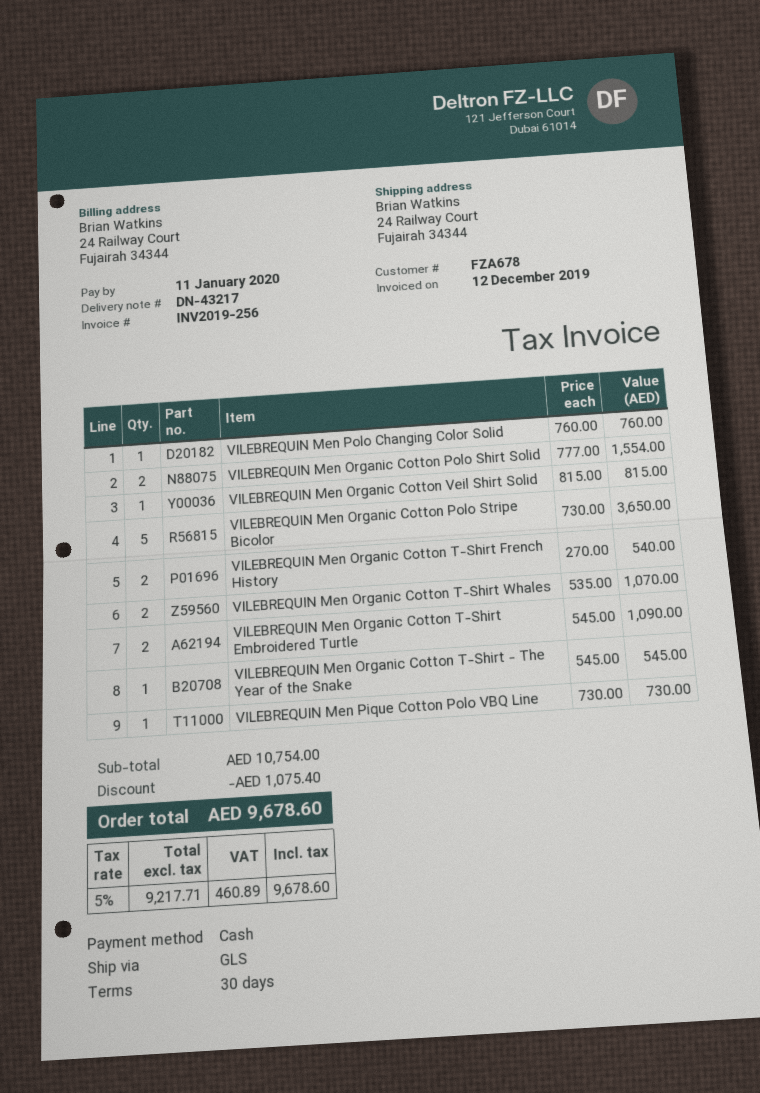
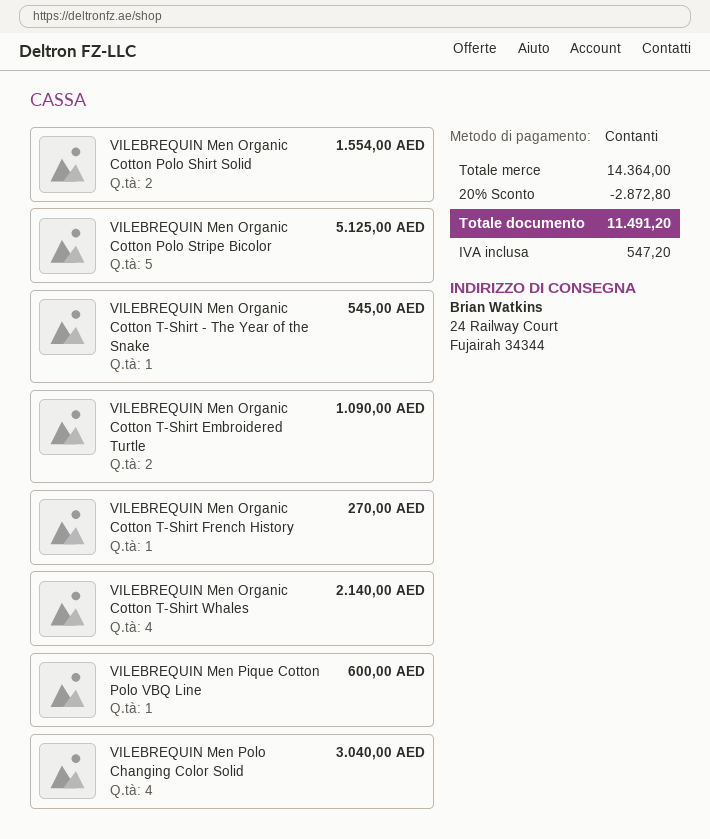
VILEBREQUIN Men Polo Changing Color Solid: 1 for 760.00 -> 4 for 3040.00
VILEBREQUIN Men Organic Cotton Veil Shirt Solid: 1 for 815.00 -> none
VILEBREQUIN Men Organic Cotton Polo Stripe Bicolor: 5 for 3650.00 -> 5 for 5125.00
VILEBREQUIN Men Organic Cotton T-Shirt French History: 2 for 540.00 -> 1 for 270.00
VILEBREQUIN Men Organic Cotton T-Shirt Whales: 2 for 1070.00 -> 4 for 2140.00
VILEBREQUIN Men Pique Cotton Polo VBQ Line: 1 for 730.00 -> 1 for 600.00
subtotal: 10754.00 -> 14364.00
discount: 1075.40 -> 2872.80
tax: 460.89 -> 547.20
total: 9678.60 -> 11491.20

